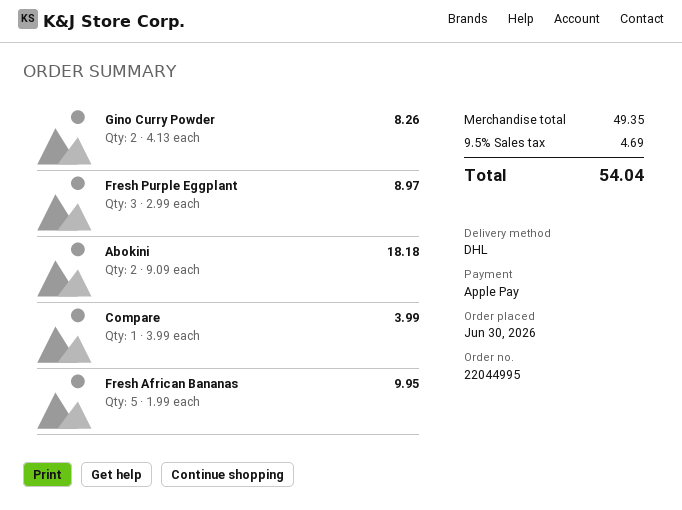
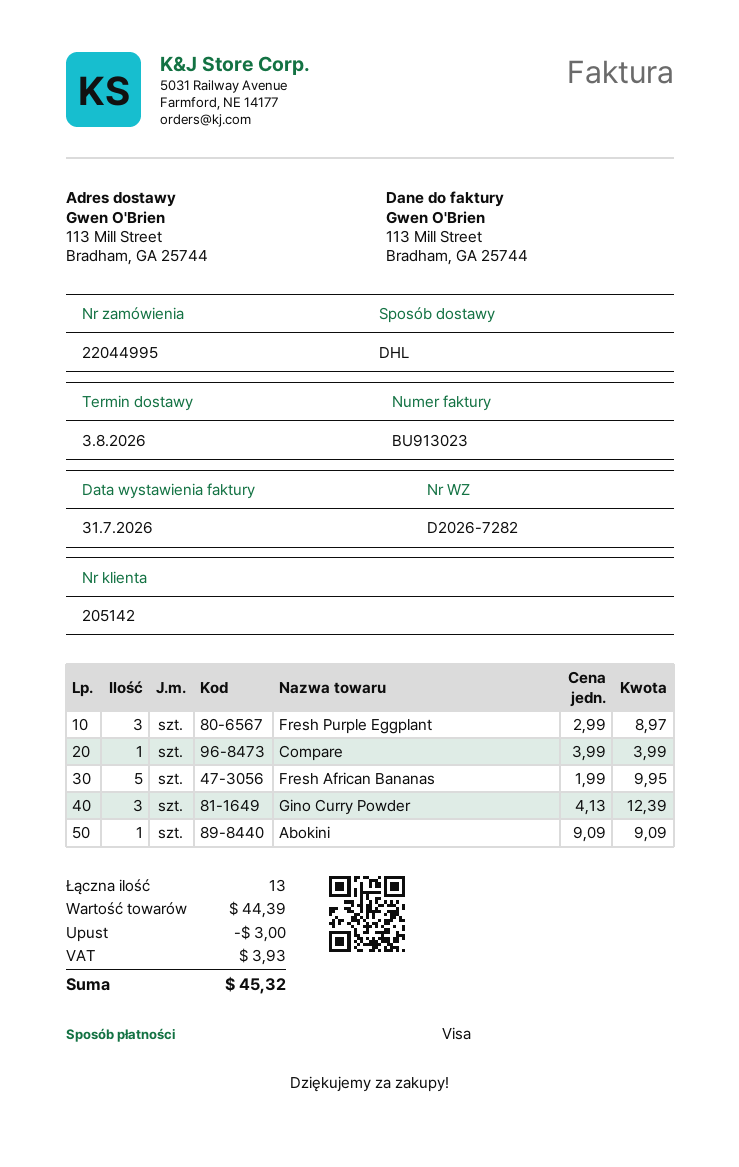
payment method: Apple Pay -> Visa
Gino Curry Powder: 2 x 4.13 = 8.26 -> 3 x 4.13 = 12.39
Abokini: 2 x 9.09 = 18.18 -> 1 x 9.09 = 9.09
subtotal: 49.35 -> 44.39
discount: none -> 3.00
tax: 4.69 -> 3.93
total: 54.04 -> 45.32

